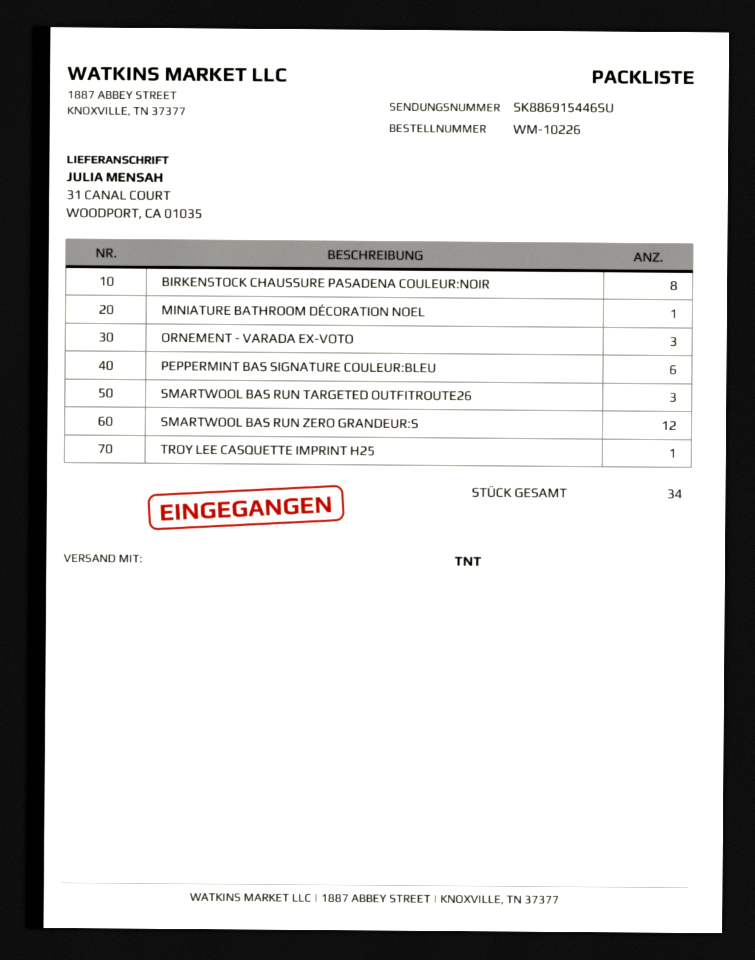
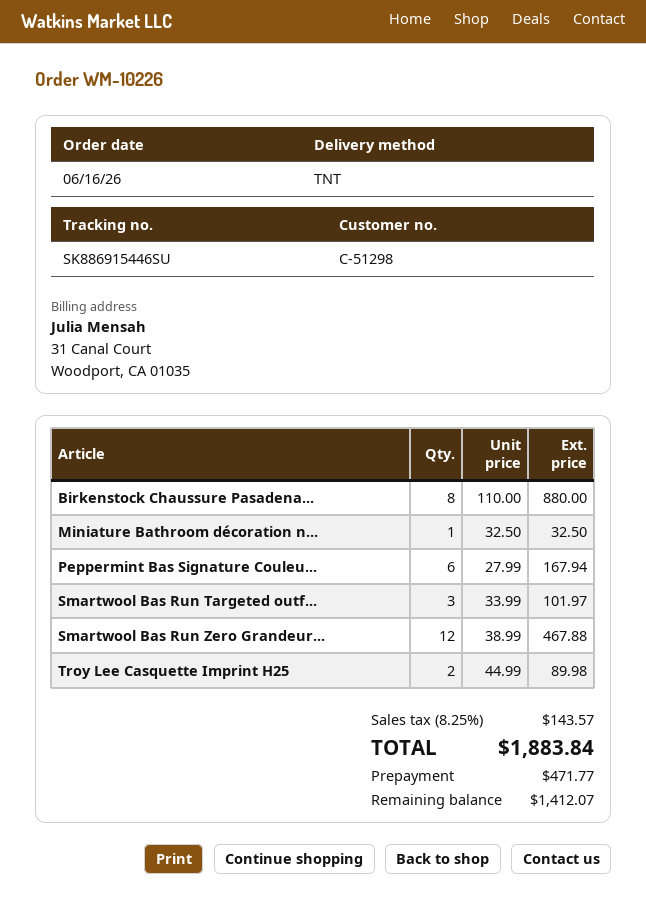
ORNEMENT - VARADA EX-VOTO: 3 -> none
TROY LEE CASQUETTE IMPRINT H25: 1 -> 2

